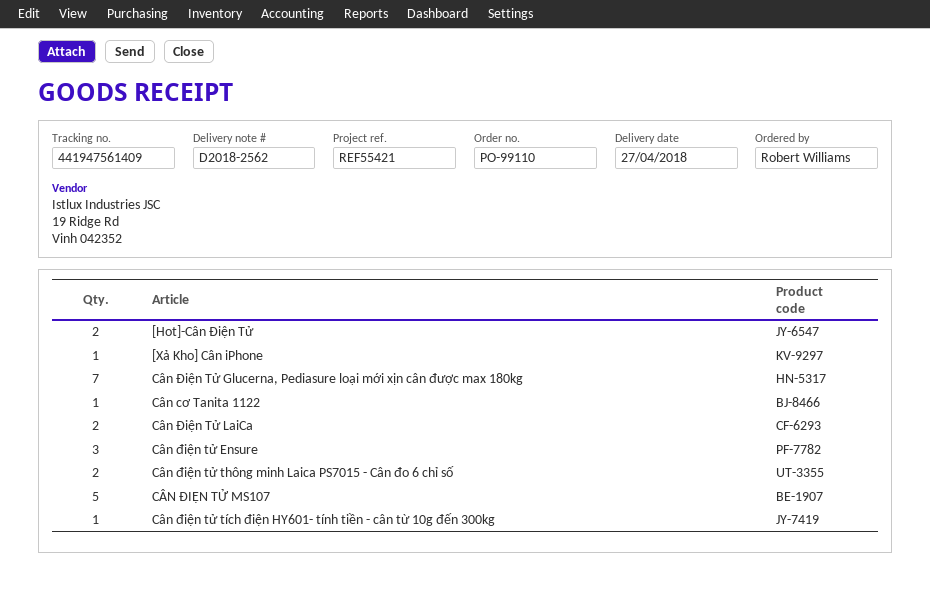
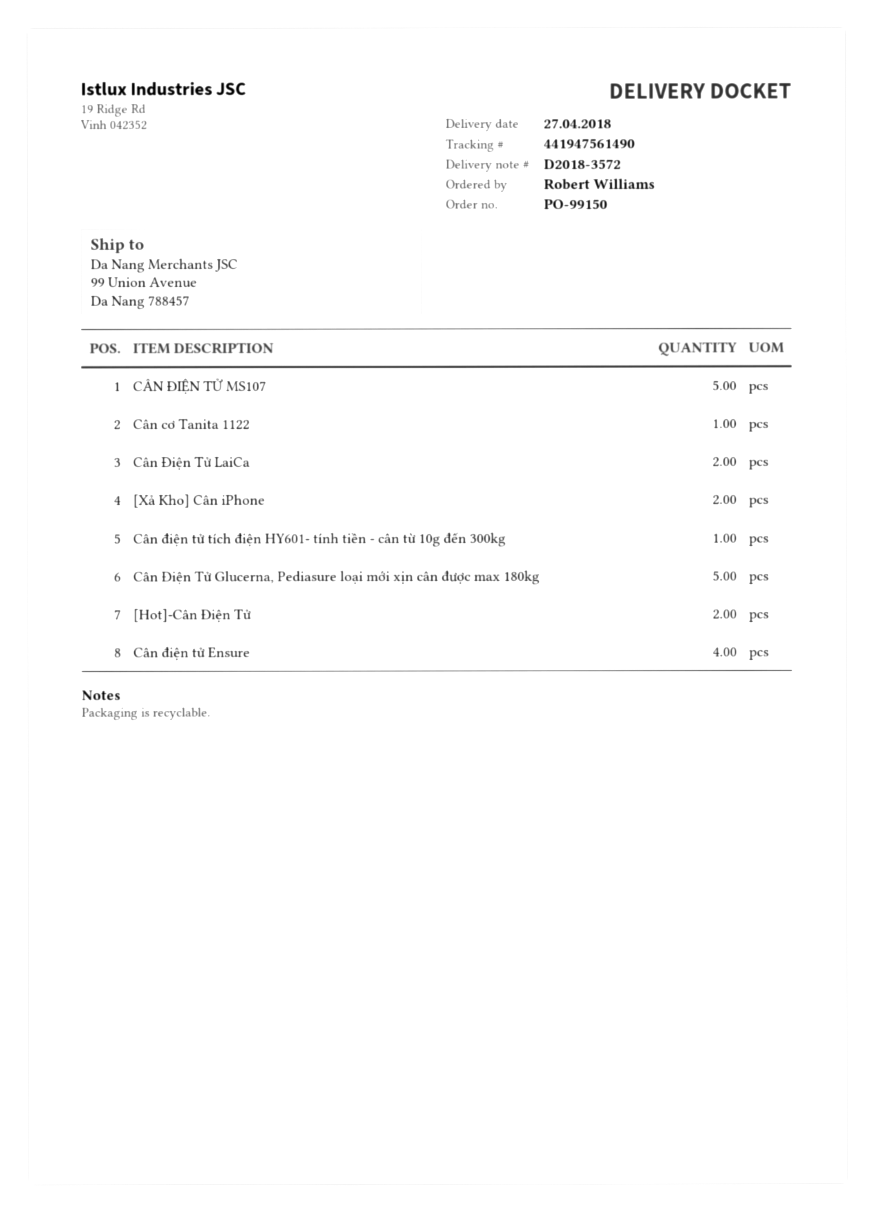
order number: PO-99110 -> PO-99150
delivery note number: D2018-2562 -> D2018-3572
tracking number: 441947561409 -> 441947561490
[Xả Kho] Cân iPhone: 1 -> 2
Cân Điện Tử Glucerna, Pediasure loại mới xịn cân được max 180kg: 7 -> 5
Cân điện tử Ensure: 3 -> 4
Cân điện tử thông minh Laica PS7015 - Cân đo 6 chỉ số: 2 -> none

